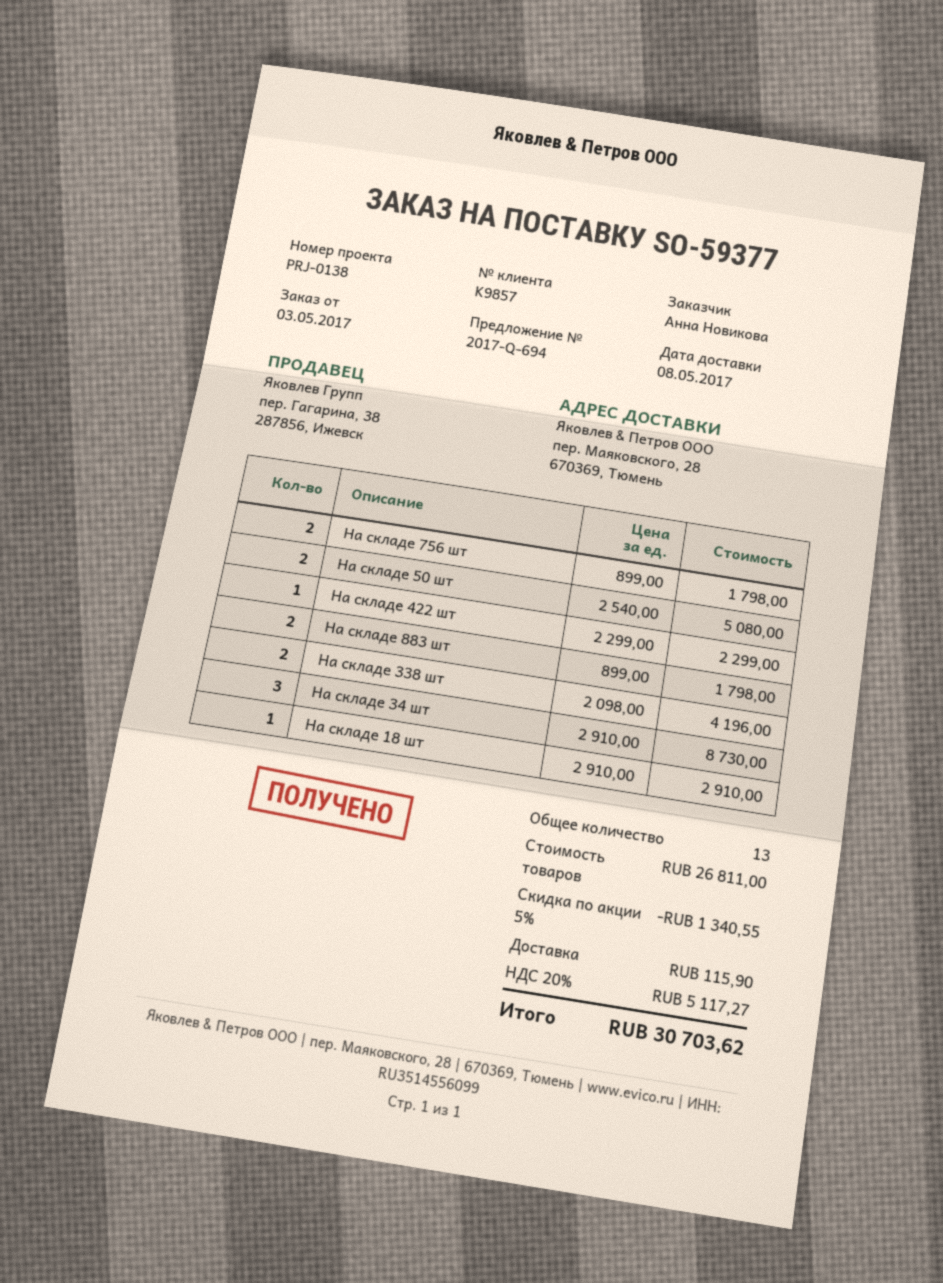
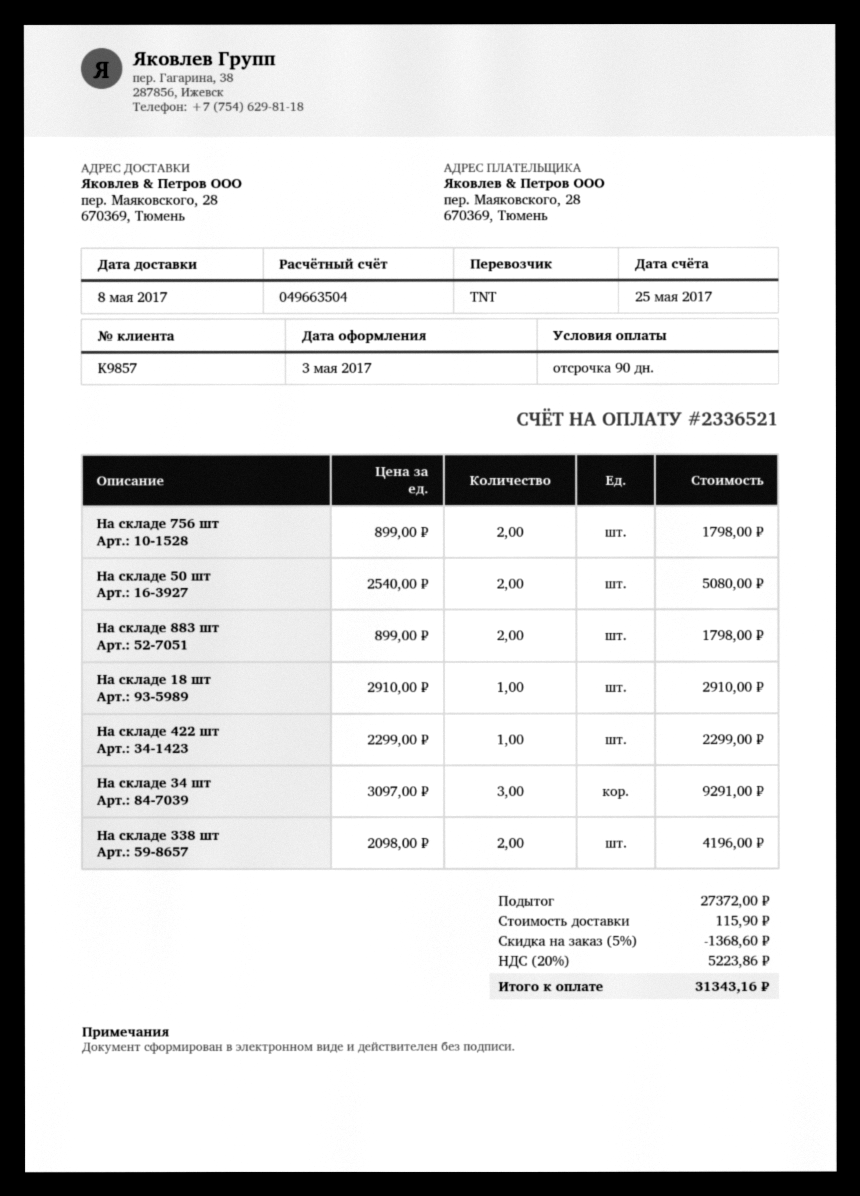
На складе 34 шт: 3 x 2910.00 = 8730.00 -> 3 x 3097.00 = 9291.00
subtotal: 26811.00 -> 27372.00
discount: 5% = 1340.55 -> 5% = 1368.60
tax: 20% = 5117.27 -> 20% = 5223.86
total: 30703.62 -> 31343.16

